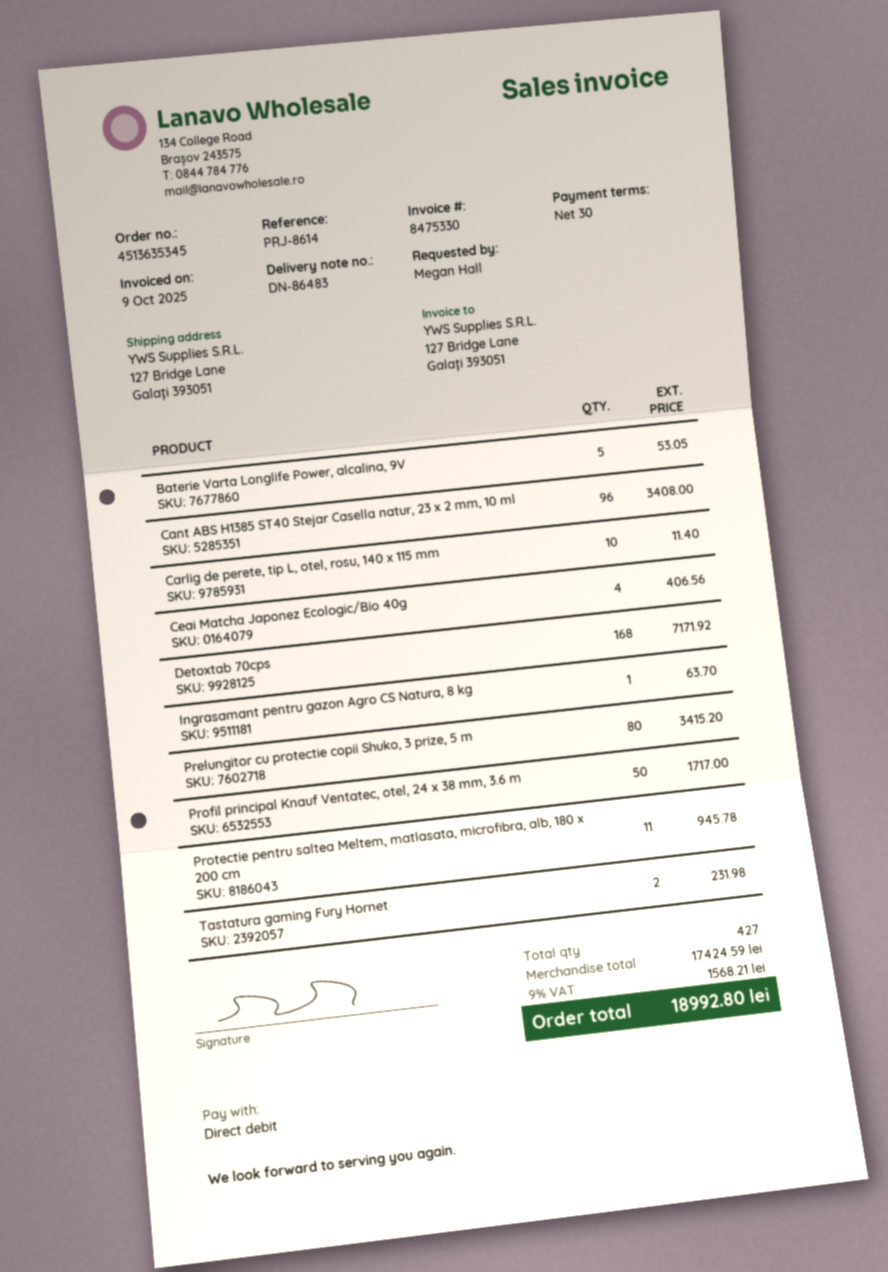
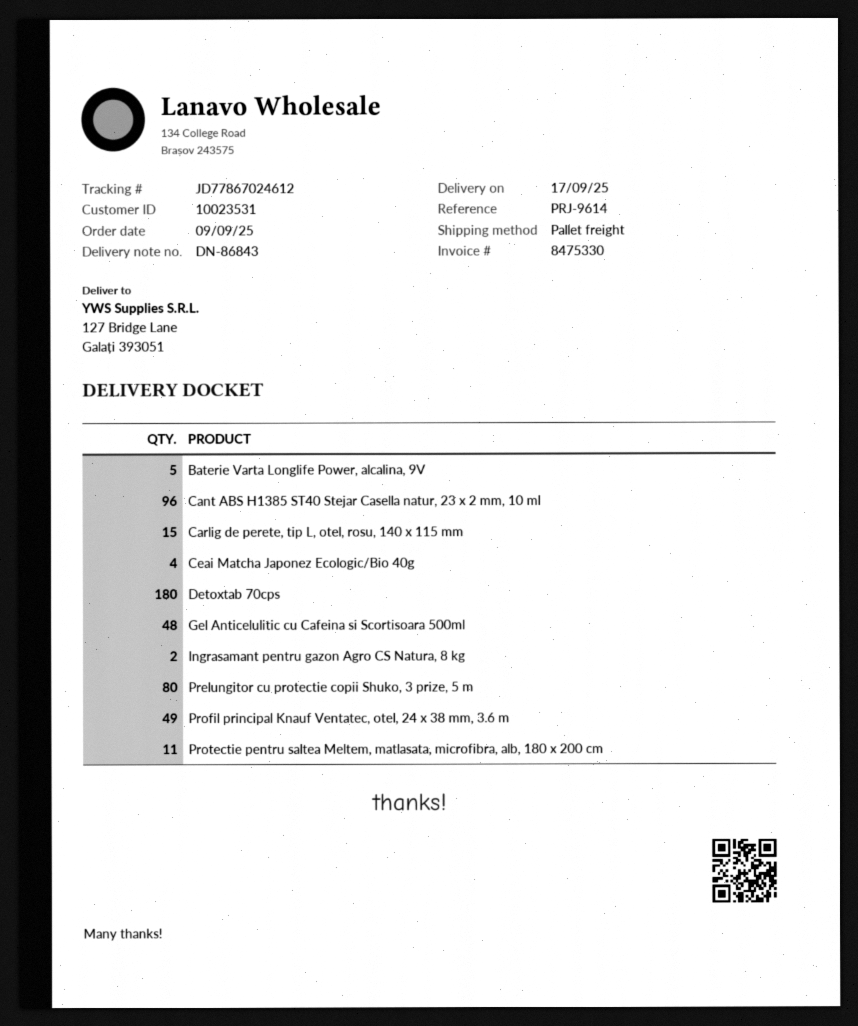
delivery note number: DN-86483 -> DN-86843
reference: PRJ-8614 -> PRJ-9614
Carlig de perete, tip L, otel, rosu, 140 x 115 mm: 10 -> 15
Detoxtab 70cps: 168 -> 180
Ingrasamant pentru gazon Agro CS Natura, 8 kg: 1 -> 2
Profil principal Knauf Ventatec, otel, 24 x 38 mm, 3.6 m: 50 -> 49
Tastatura gaming Fury Hornet: 2 -> none
Gel Anticelulitic cu Cafeina si Scortisoara 500ml: none -> 48

